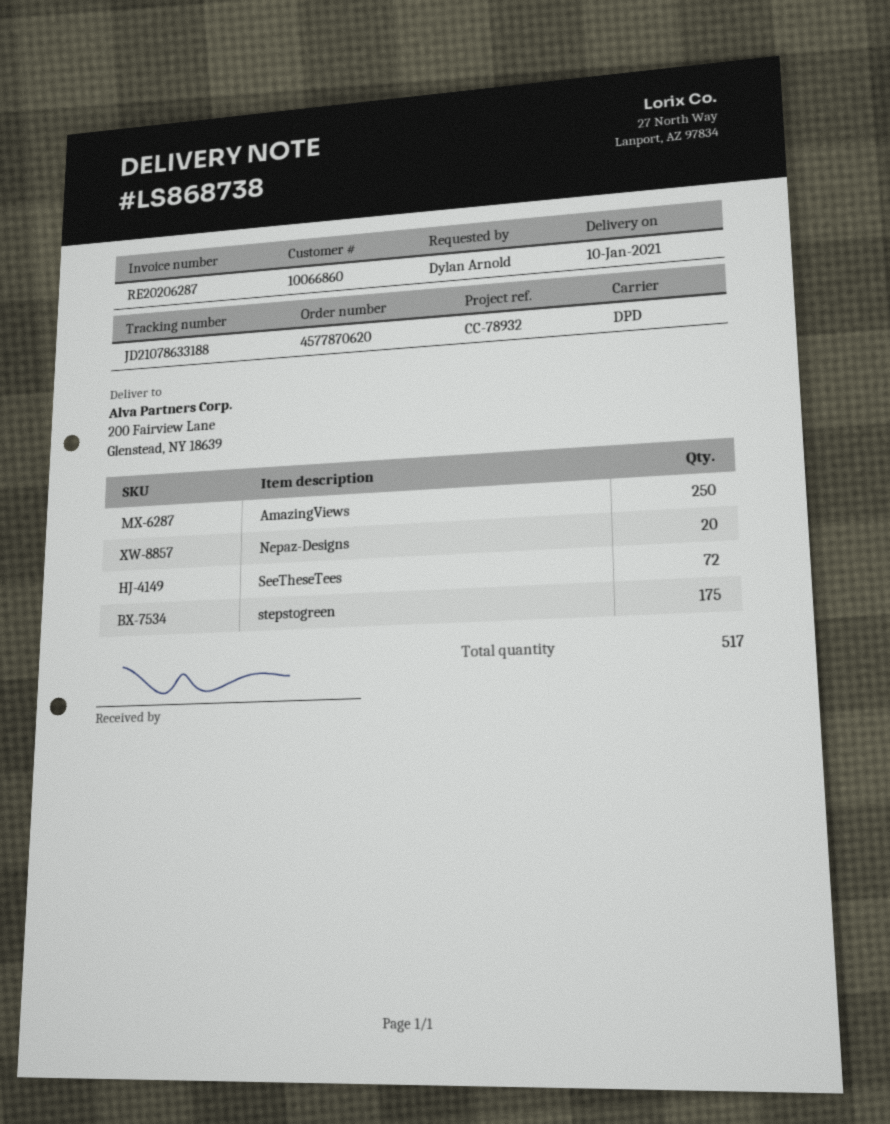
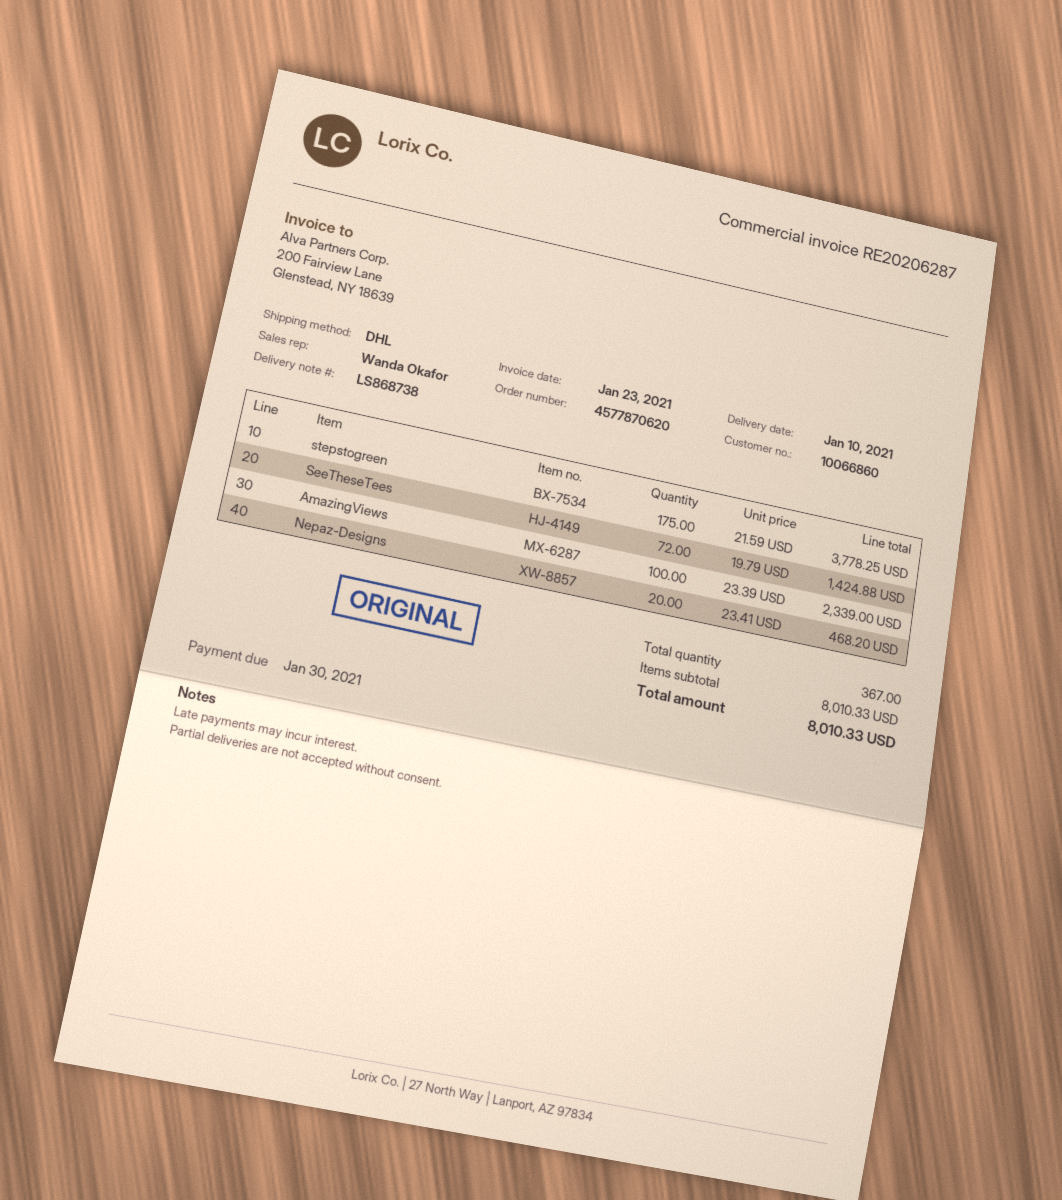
shipping method: DPD -> DHL
AmazingViews: 250 -> 100
total quantity: 517 -> 367

